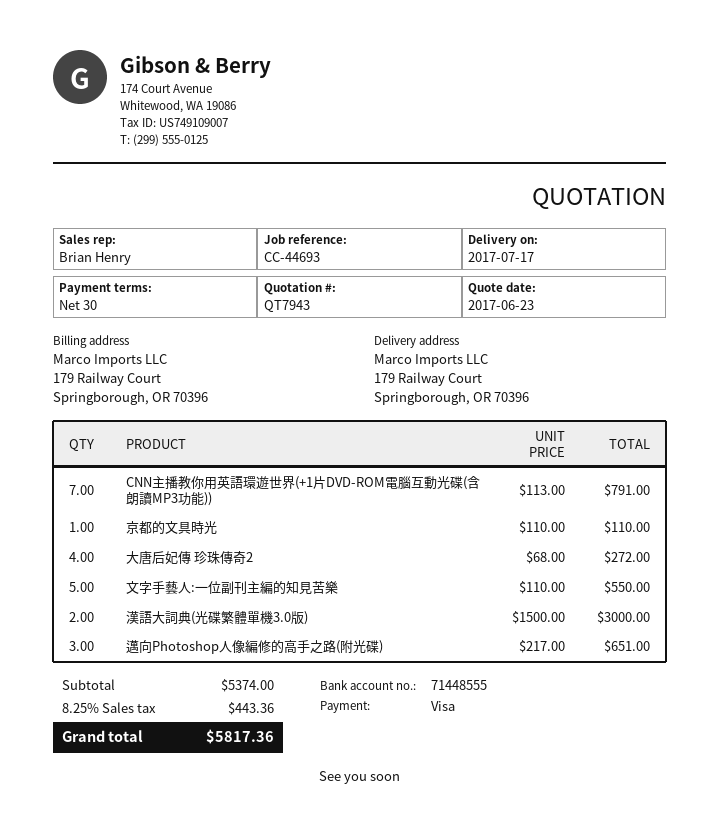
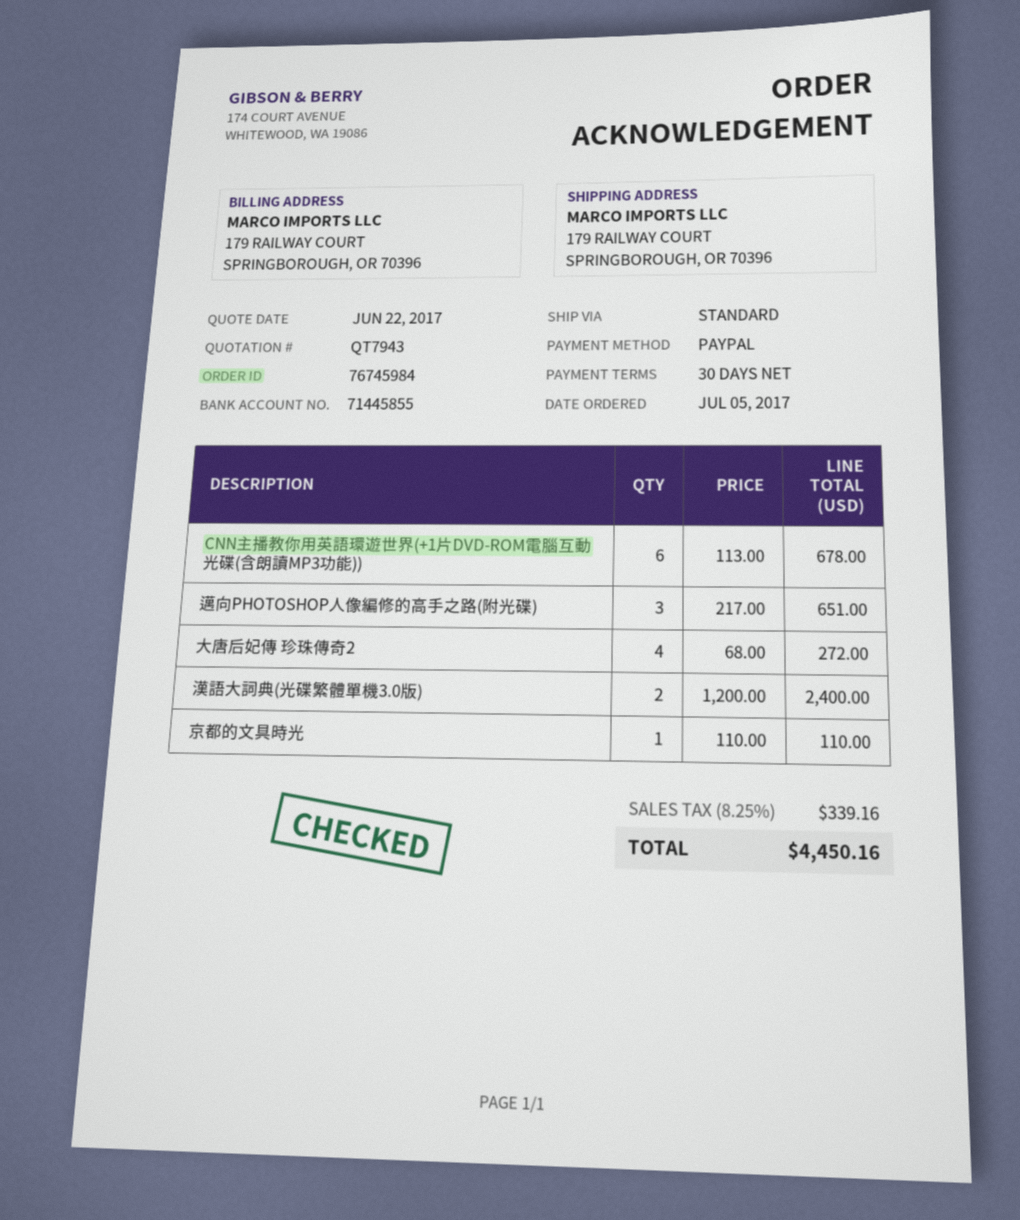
quote date: 2017-06-23 -> 2017-06-22
payment method: Visa -> PayPal
bank account: 71448555 -> 71445855
CNN主播教你用英語環遊世界(+1片DVD-ROM電腦互動光碟(含朗讀MP3功能)): 7 x 113.00 = 791.00 -> 6 x 113.00 = 678.00
文字手藝人:一位副刊主編的知見苦樂: 5 x 110.00 = 550.00 -> none
漢語大詞典(光碟繁體單機3.0版): 2 x 1500.00 = 3000.00 -> 2 x 1200.00 = 2400.00
tax: 8.25% = 443.36 -> 8.25% = 339.16
total: 5817.36 -> 4450.16

